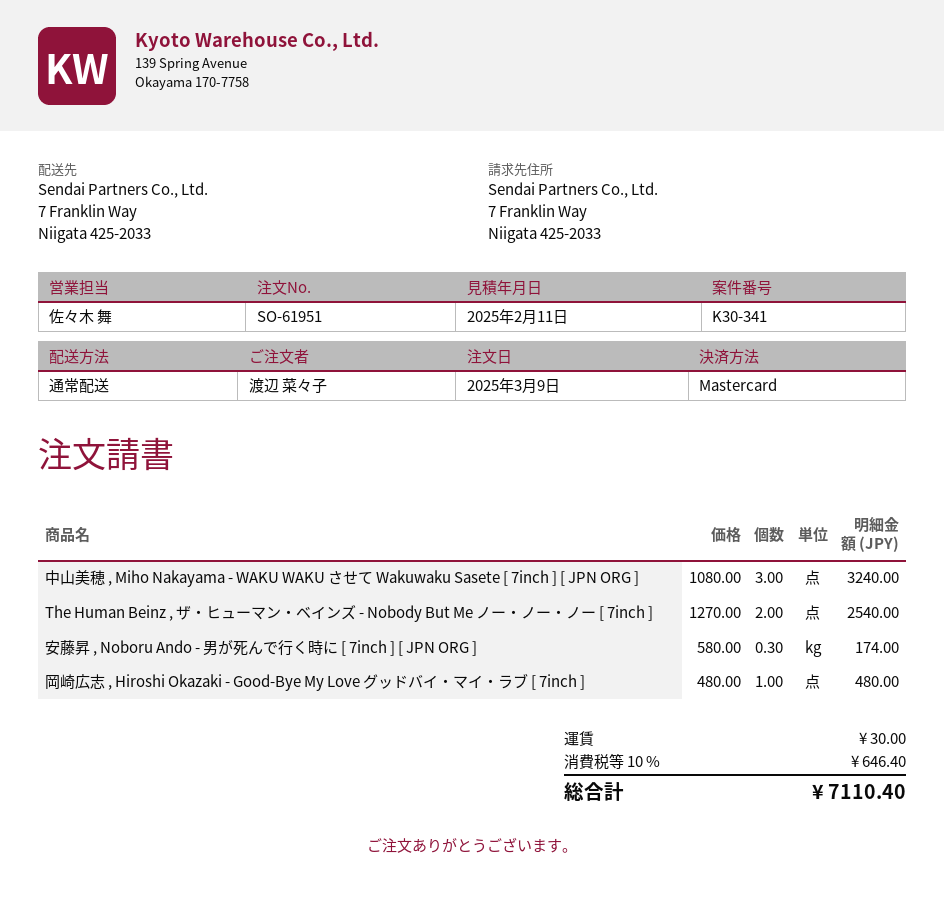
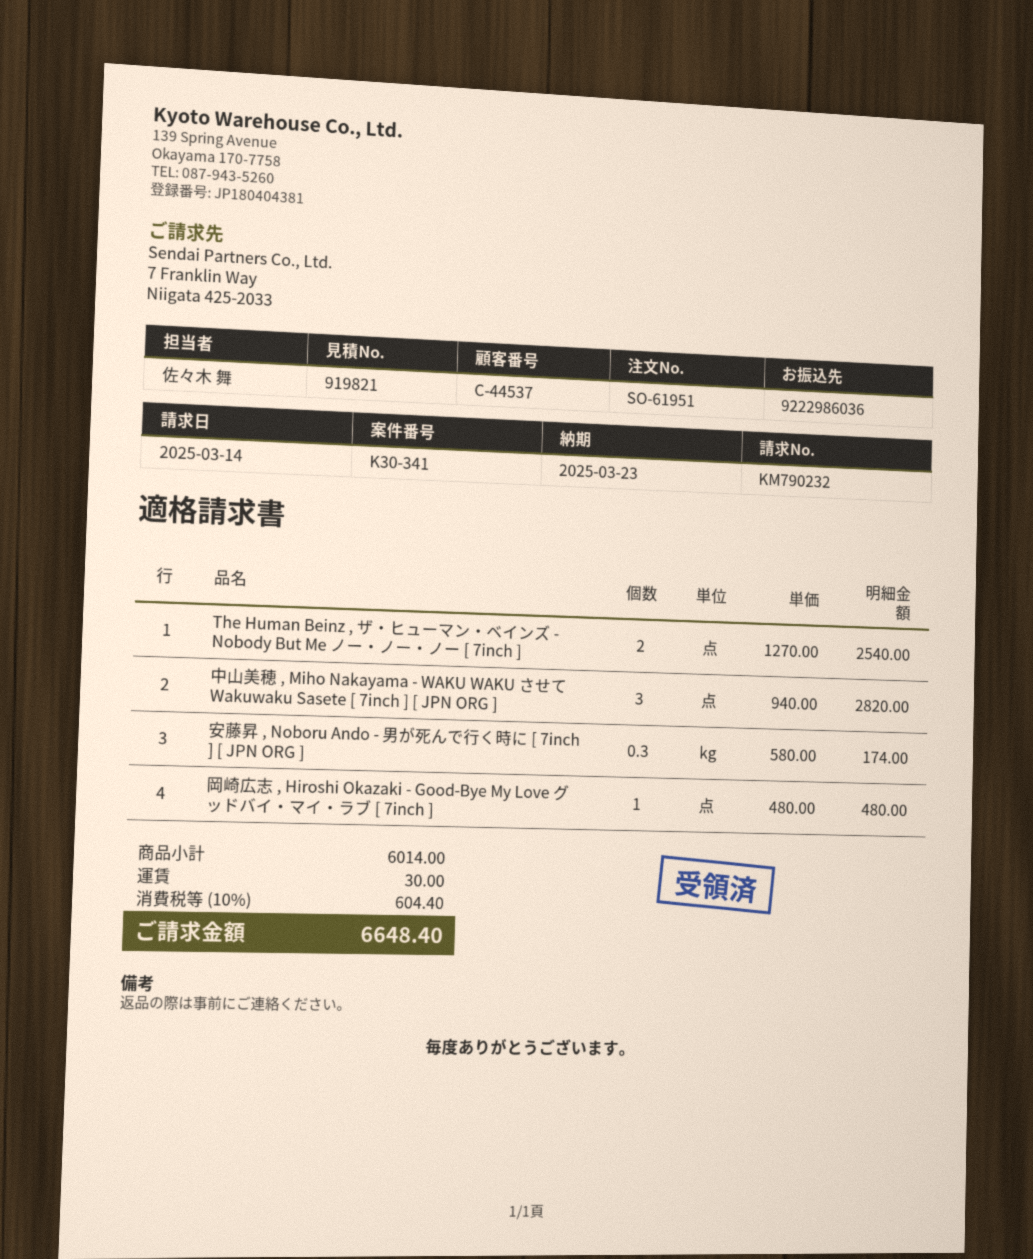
中山美穂 , Miho Nakayama - WAKU WAKU させて Wakuwaku Sasete [ 7inch ] [ JPN ORG ]: 3 x 1080.00 = 3240.00 -> 3 x 940.00 = 2820.00
tax: 10% = 646.40 -> 10% = 604.40
total: 7110.40 -> 6648.40

